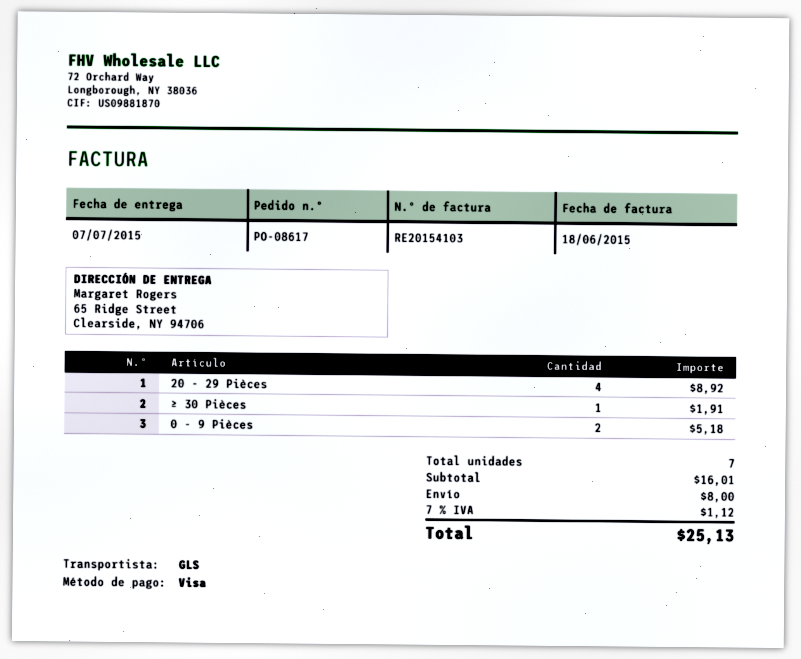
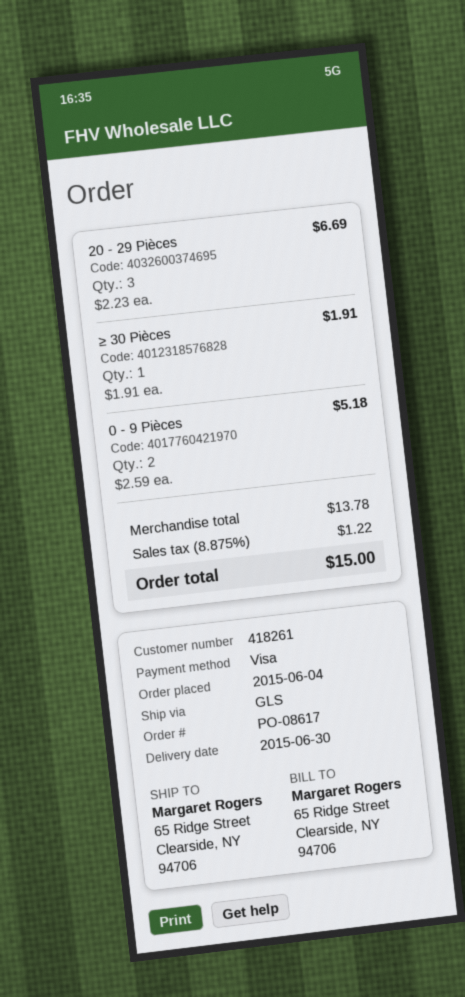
delivery date: 2015-07-07 -> 2015-06-30
20 - 29 Pièces: 4 for 8.92 -> 3 for 6.69
subtotal: 16.01 -> 13.78
shipping: 8.00 -> none
tax: 7% = 1.12 -> 8.875% = 1.22
total: 25.13 -> 15.00

